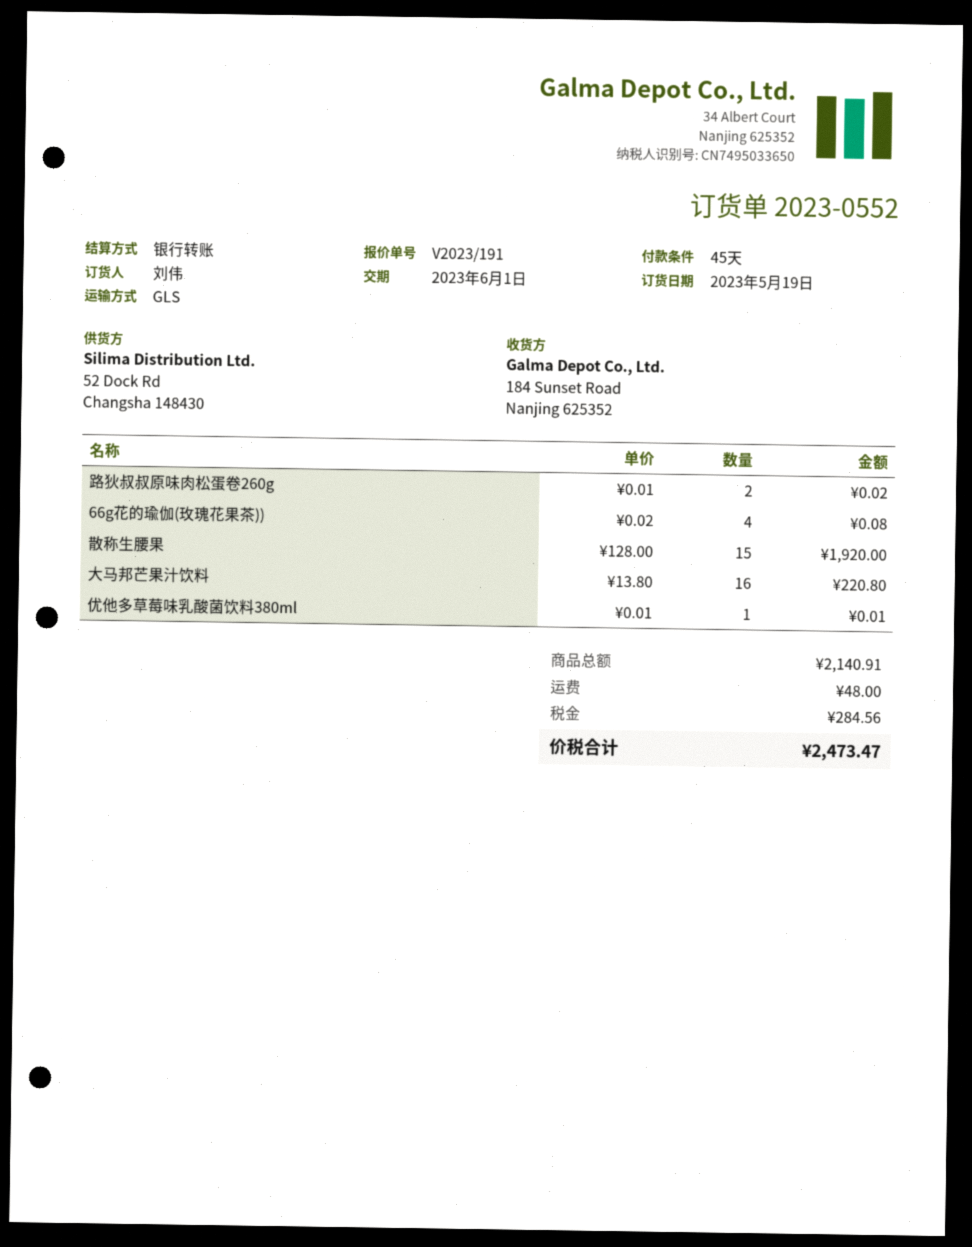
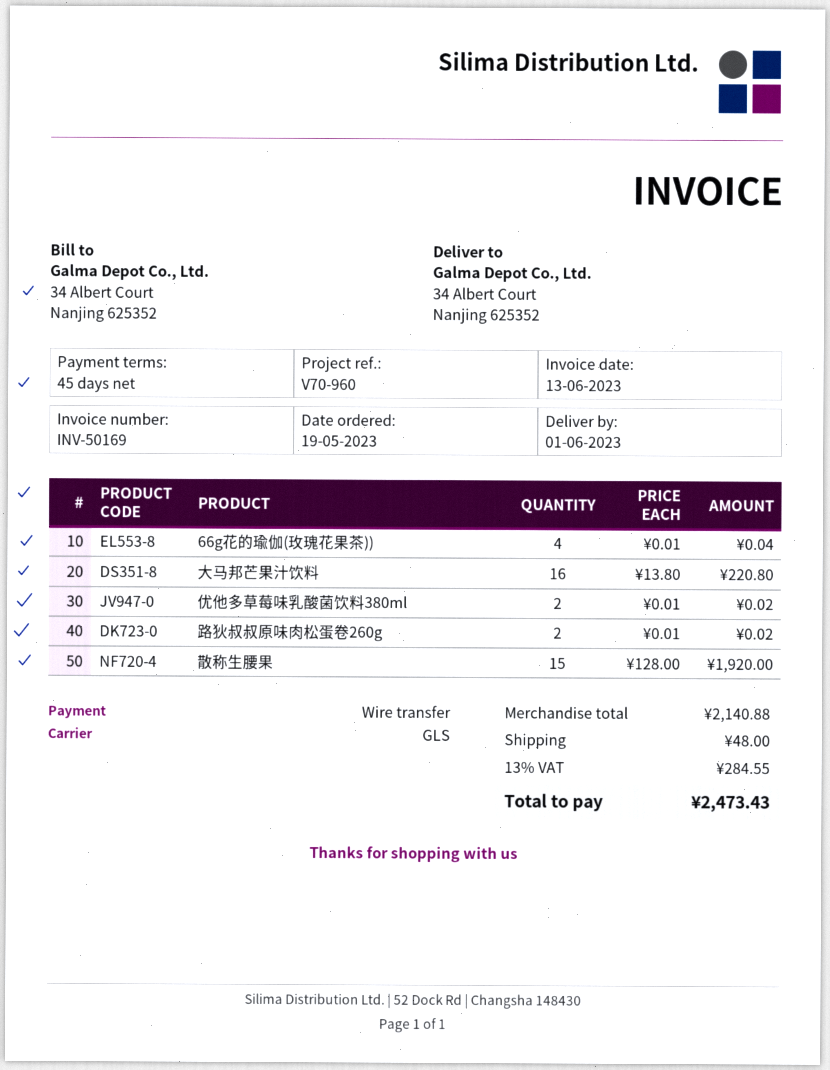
ship to: 184 Sunset Road, Nanjing 625352 -> 34 Albert Court, Nanjing 625352
66g花的瑜伽(玫瑰花果茶)): 4 x 0.02 = 0.08 -> 4 x 0.01 = 0.04
优他多草莓味乳酸菌饮料380ml: 1 x 0.01 = 0.01 -> 2 x 0.01 = 0.02
subtotal: 2140.91 -> 2140.88
tax: 284.56 -> 284.55
total: 2473.47 -> 2473.43

